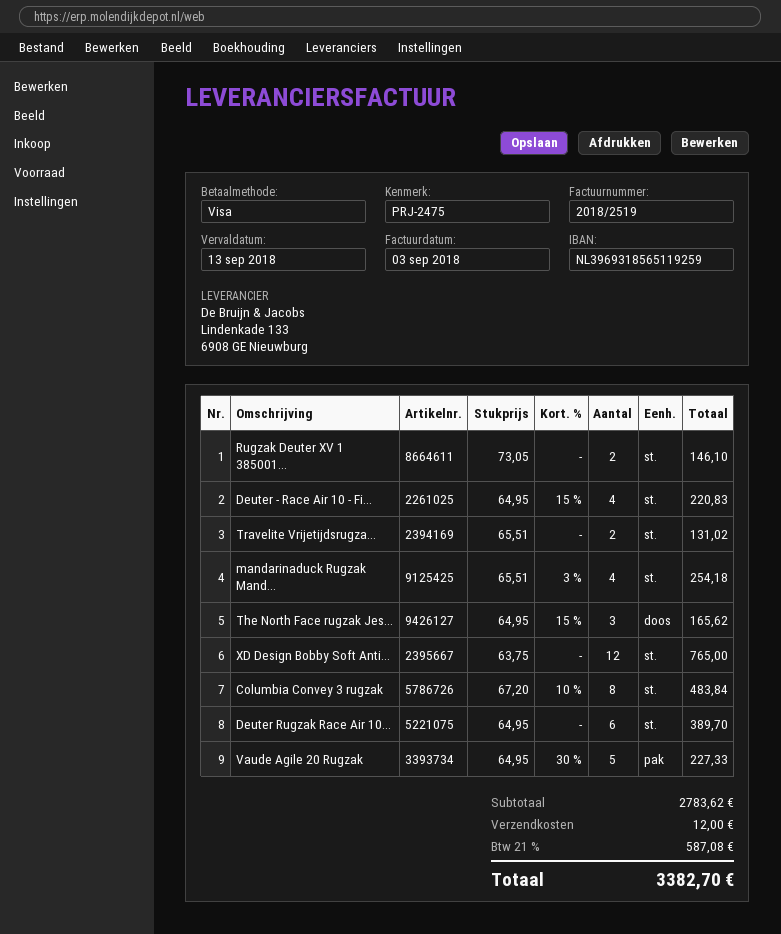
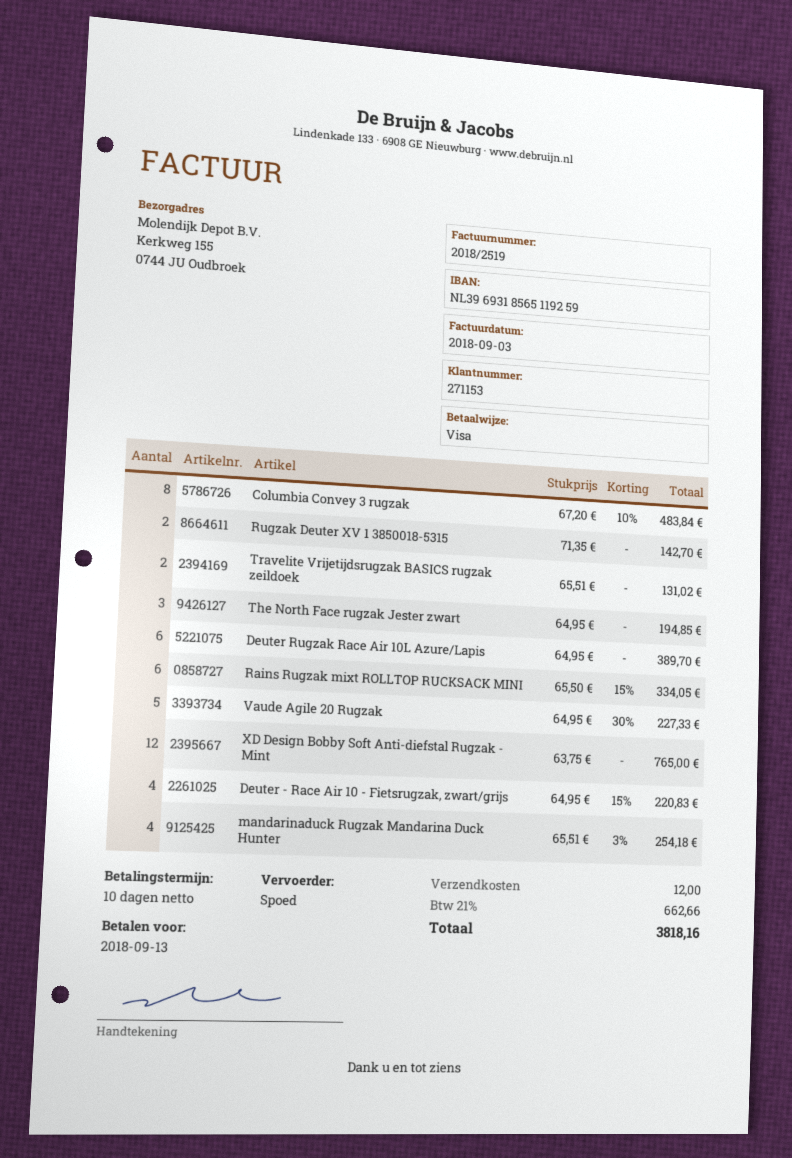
Rugzak Deuter XV 1 385001...: 2 x 73.05 = 146.10 -> 2 x 71.35 = 142.70
The North Face rugzak Jes...: 3 x 64.95 - 15% = 165.62 -> 3 x 64.95 = 194.85
Rains Rugzak mixt ROLLTOP RUCKSACK MINI: none -> 6 x 65.50 - 15% = 334.05
tax: 21% = 587.08 -> 21% = 662.66
total: 3382.70 -> 3818.16

